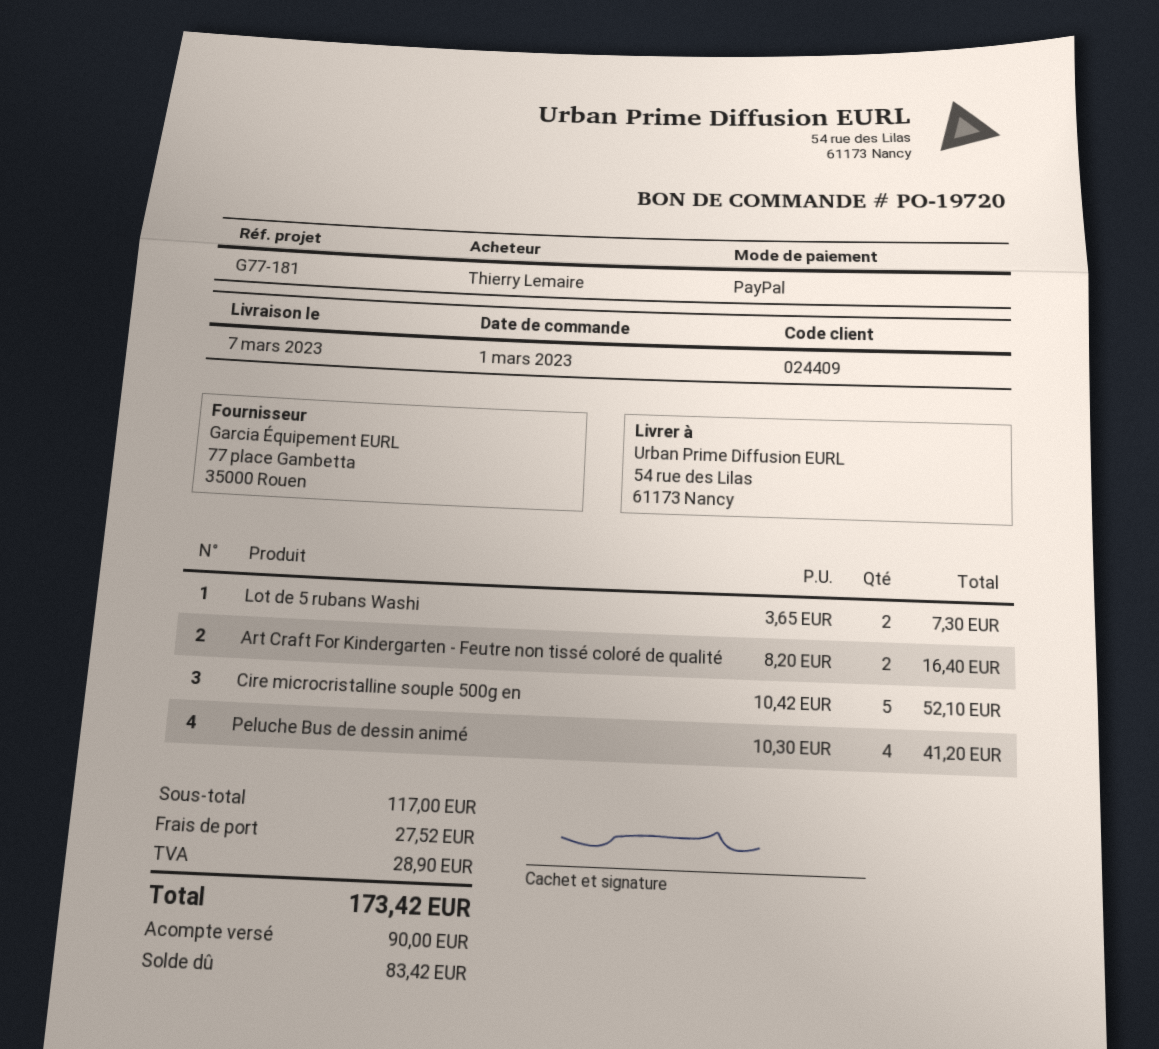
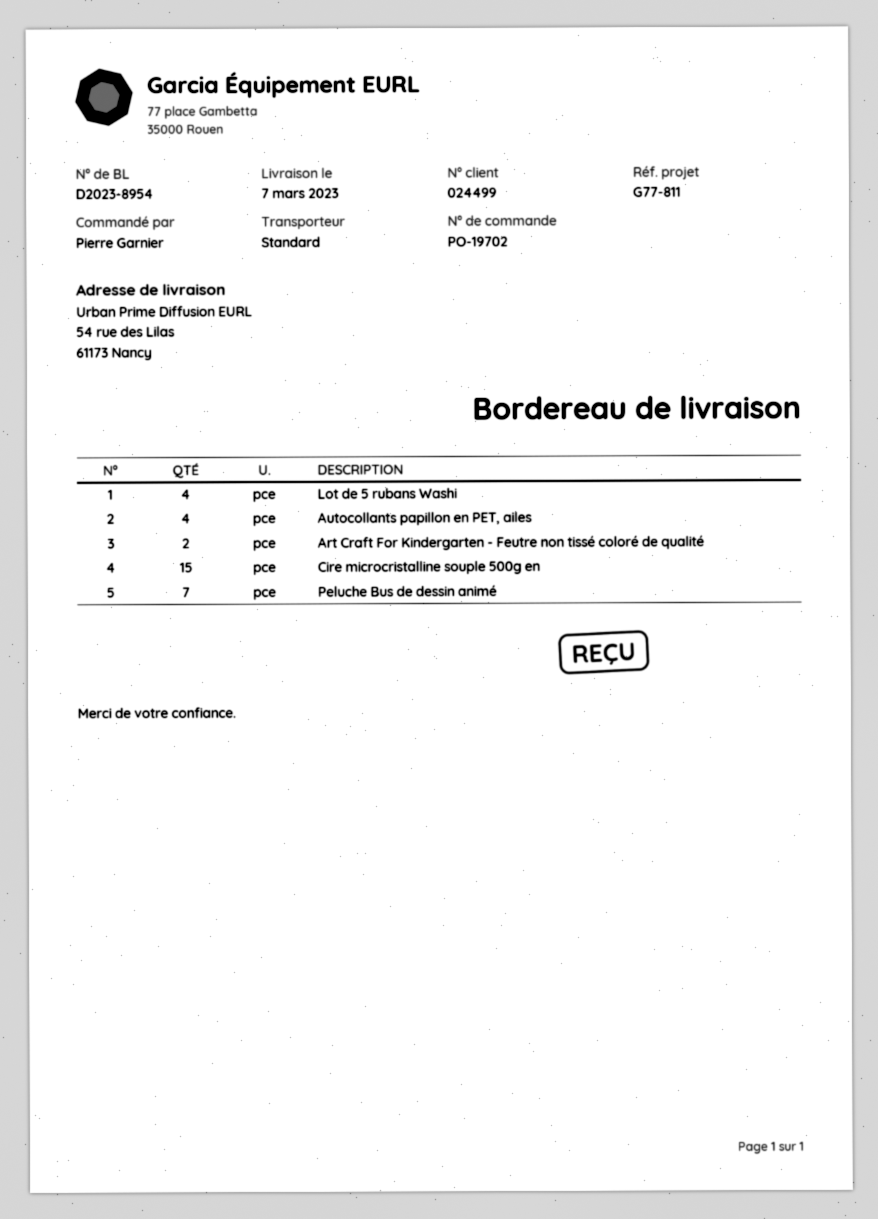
order number: PO-19720 -> PO-19702
customer number: 024409 -> 024499
reference: G77-181 -> G77-811
ordered by: Thierry Lemaire -> Pierre Garnier
Lot de 5 rubans Washi: 2 -> 4
Cire microcristalline souple 500g en: 5 -> 15
Peluche Bus de dessin animé: 4 -> 7
Autocollants papillon en PET, ailes: none -> 4

